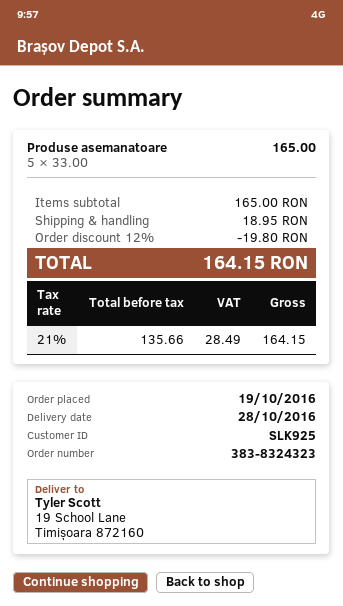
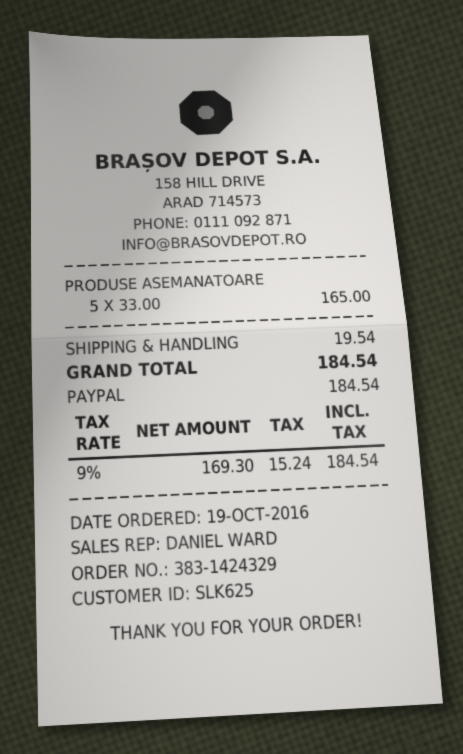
order number: 383-8324323 -> 383-1424329
customer number: SLK925 -> SLK625
discount: 12% = 19.80 -> none
shipping: 18.95 -> 19.54
net: 135.66 -> 169.30
tax: 21% = 28.49 -> 9% = 15.24
total: 164.15 -> 184.54

